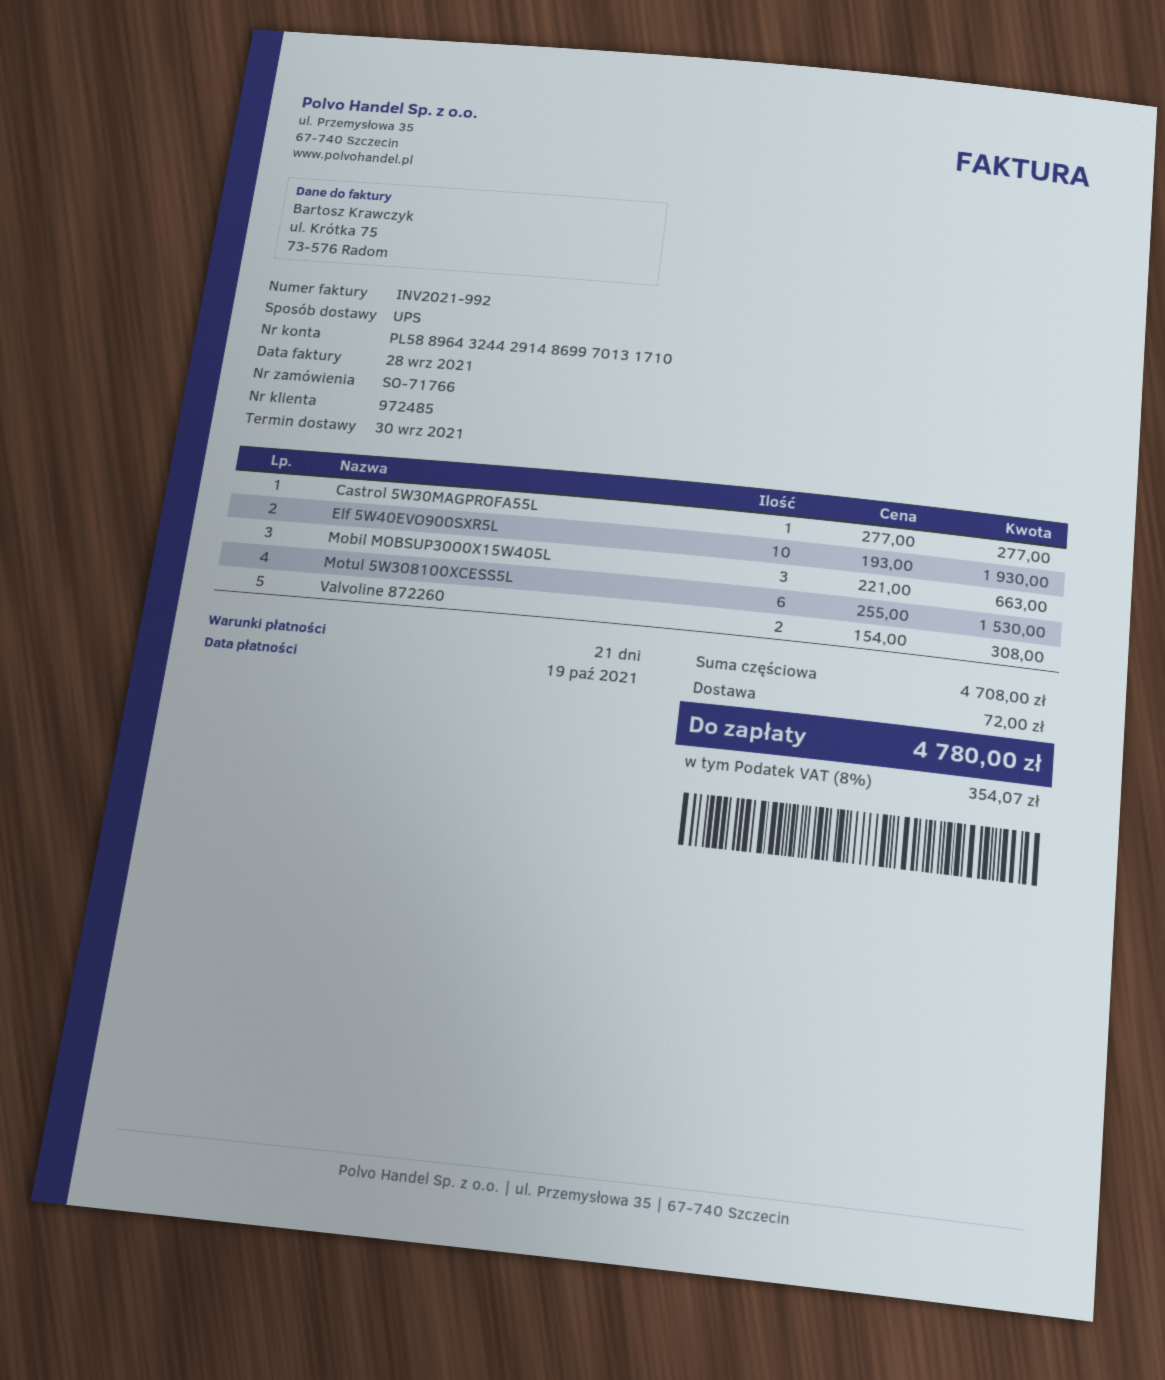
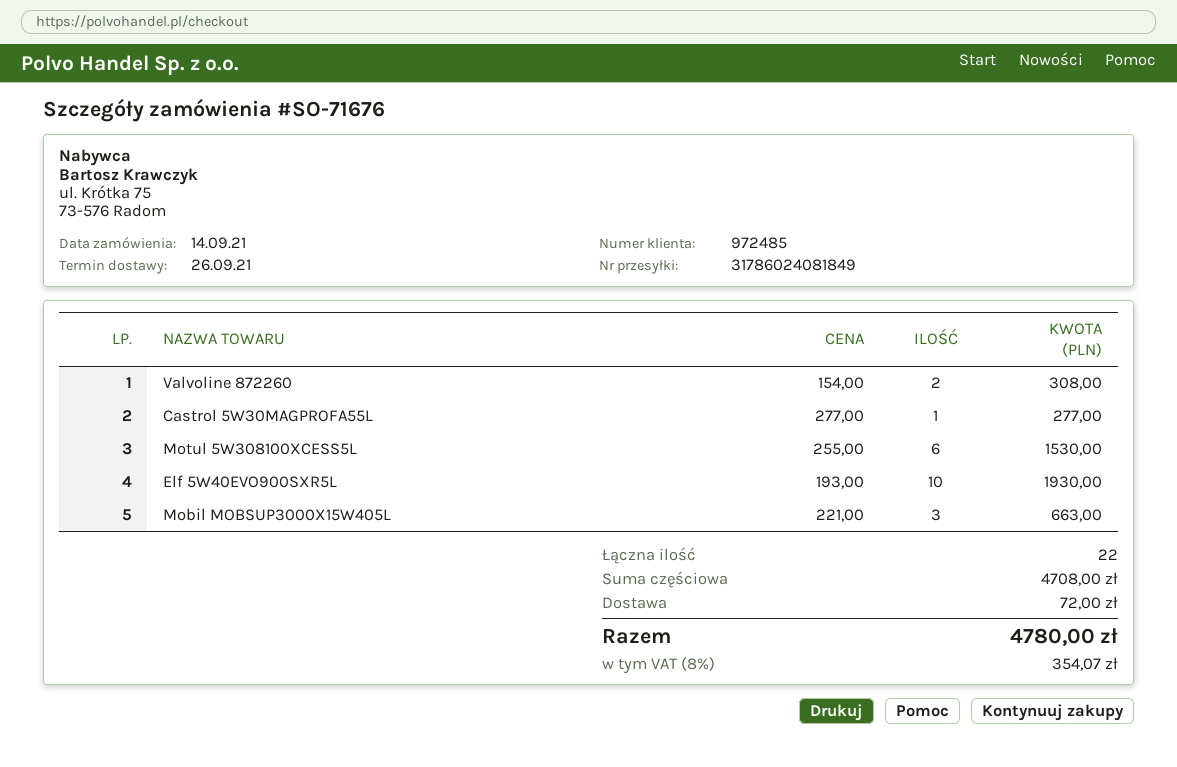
order number: SO-71766 -> SO-71676
delivery date: 2021-09-30 -> 2021-09-26

